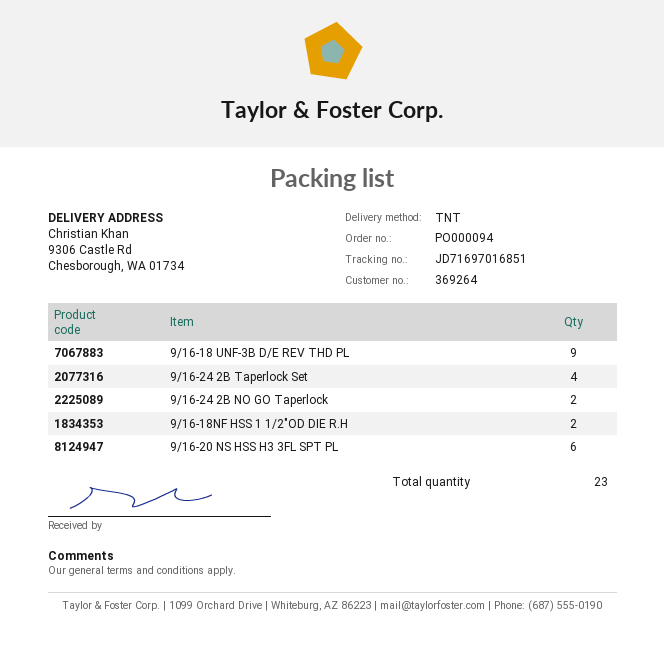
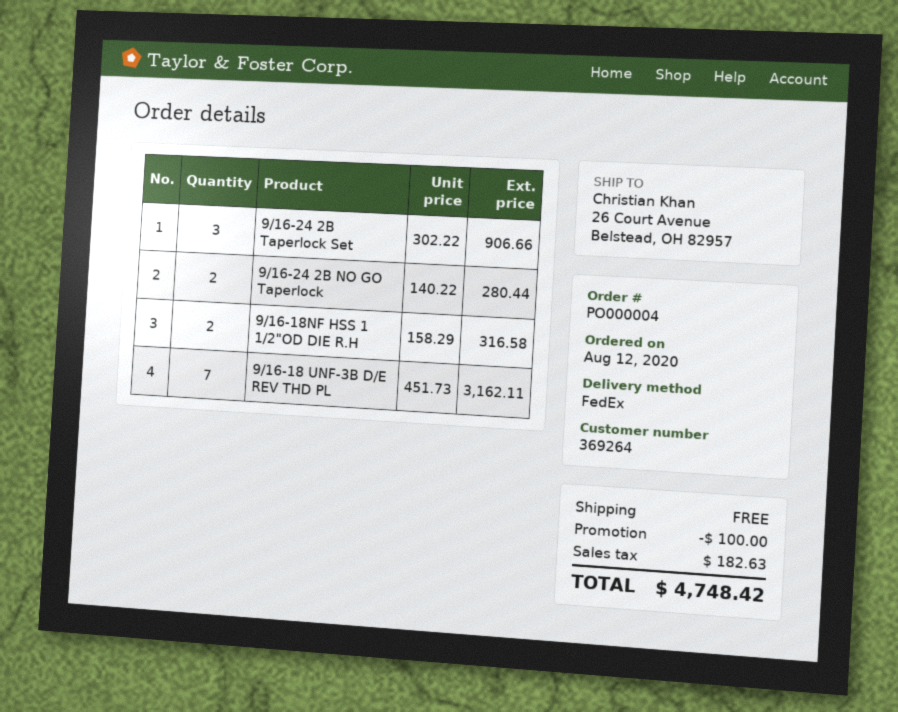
order number: PO000094 -> PO000004
shipping method: TNT -> FedEx
ship to: 9306 Castle Rd, Chesborough, WA 01734 -> 26 Court Avenue, Belstead, OH 82957
9/16-18 UNF-3B D/E REV THD PL: 9 -> 7
9/16-24 2B Taperlock Set: 4 -> 3
9/16-20 NS HSS H3 3FL SPT PL: 6 -> none

